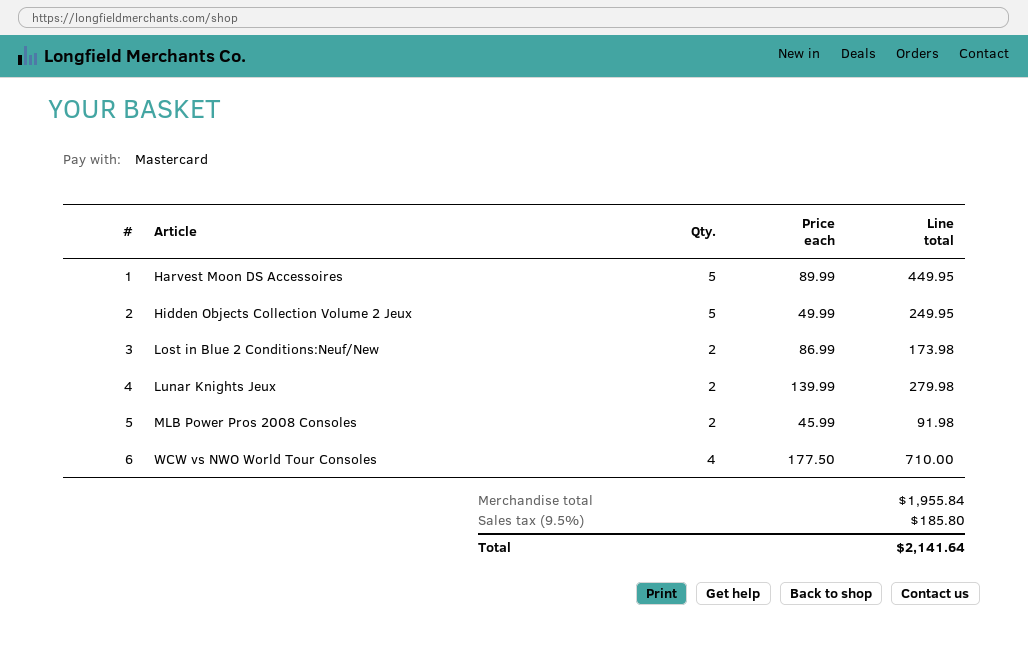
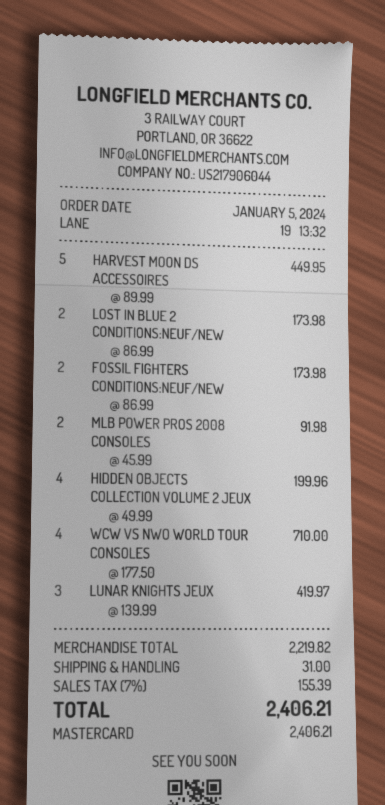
Hidden Objects Collection Volume 2 Jeux: 5 x 49.99 = 249.95 -> 4 x 49.99 = 199.96
Lunar Knights Jeux: 2 x 139.99 = 279.98 -> 3 x 139.99 = 419.97
FOSSIL FIGHTERS CONDITIONS:NEUF/NEW: none -> 2 x 86.99 = 173.98
subtotal: 1955.84 -> 2219.82
shipping: none -> 31.00
tax: 9.5% = 185.80 -> 7% = 155.39
total: 2141.64 -> 2406.21

